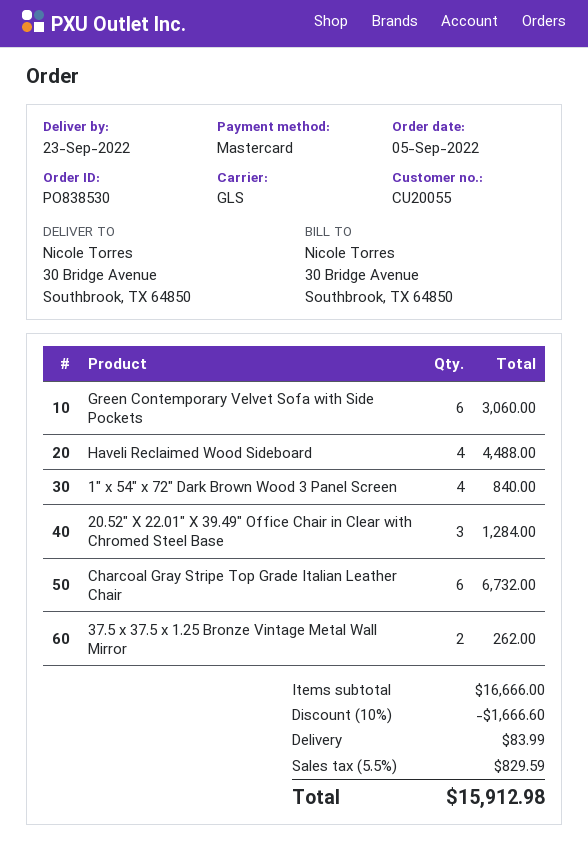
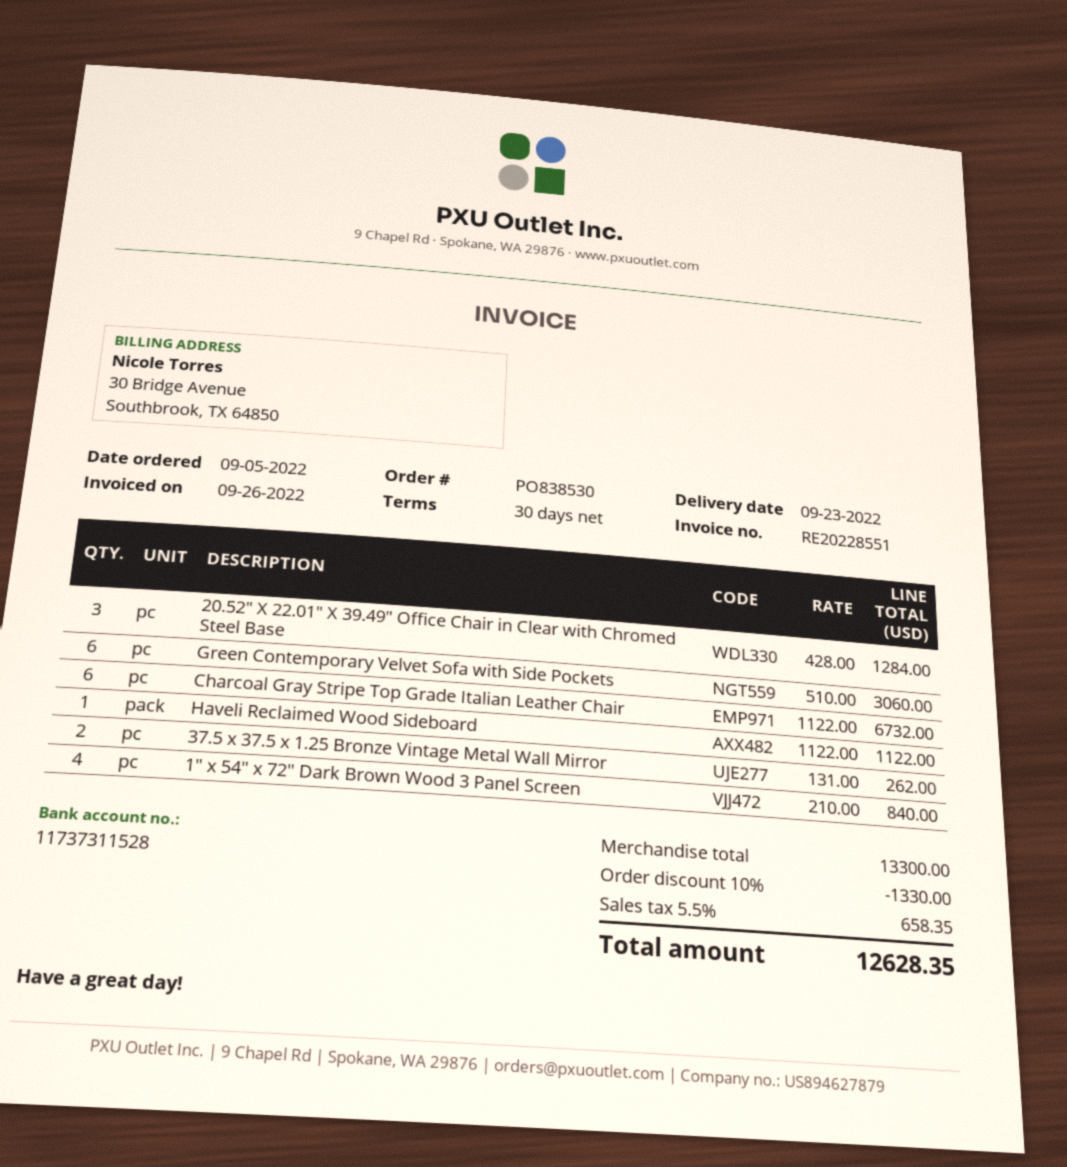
Haveli Reclaimed Wood Sideboard: 4 for 4488.00 -> 1 for 1122.00
subtotal: 16666.00 -> 13300.00
discount: 10% = 1666.60 -> 10% = 1330.00
shipping: 83.99 -> none
tax: 5.5% = 829.59 -> 5.5% = 658.35
total: 15912.98 -> 12628.35

